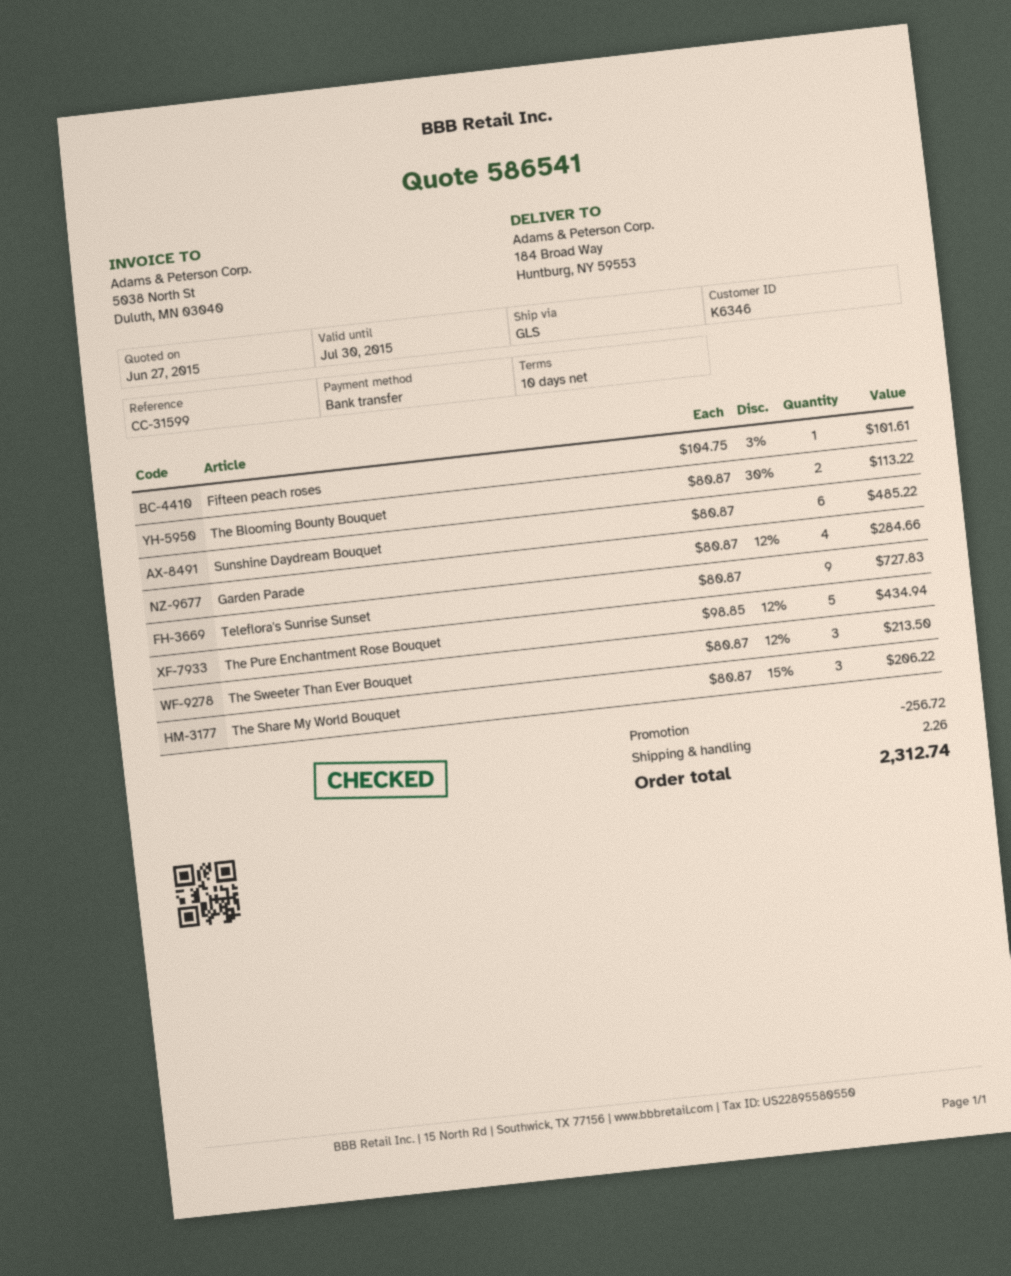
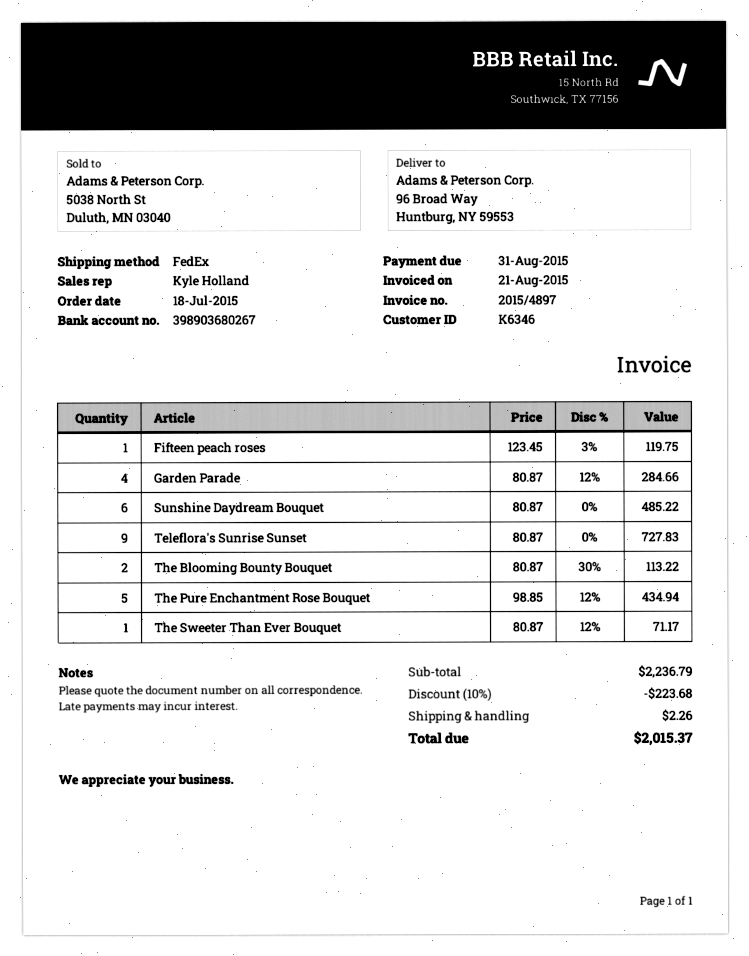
shipping method: GLS -> FedEx
ship to: 184 Broad Way, Huntburg, NY 59553 -> 96 Broad Way, Huntburg, NY 59553
Fifteen peach roses: 1 x 104.75 - 3% = 101.61 -> 1 x 123.45 - 3% = 119.75
The Sweeter Than Ever Bouquet: 3 x 80.87 - 12% = 213.50 -> 1 x 80.87 - 12% = 71.17
The Share My World Bouquet: 3 x 80.87 - 15% = 206.22 -> none
discount: 256.72 -> 223.68
total: 2312.74 -> 2015.37

